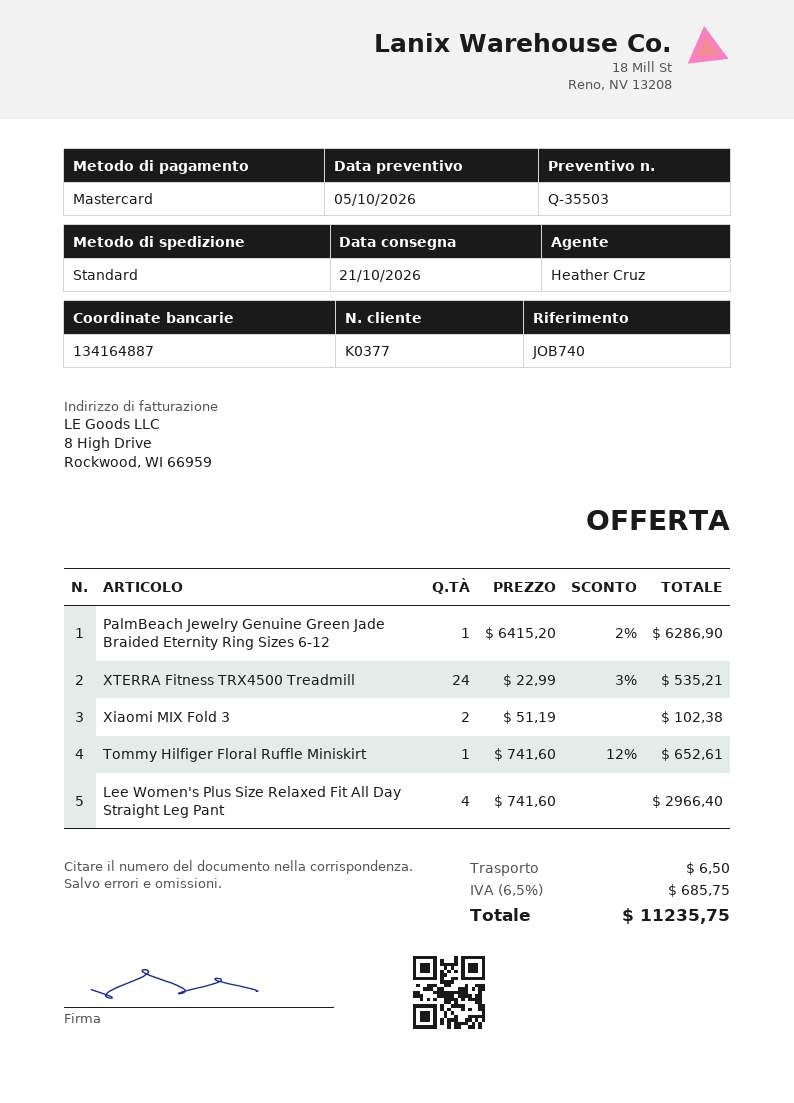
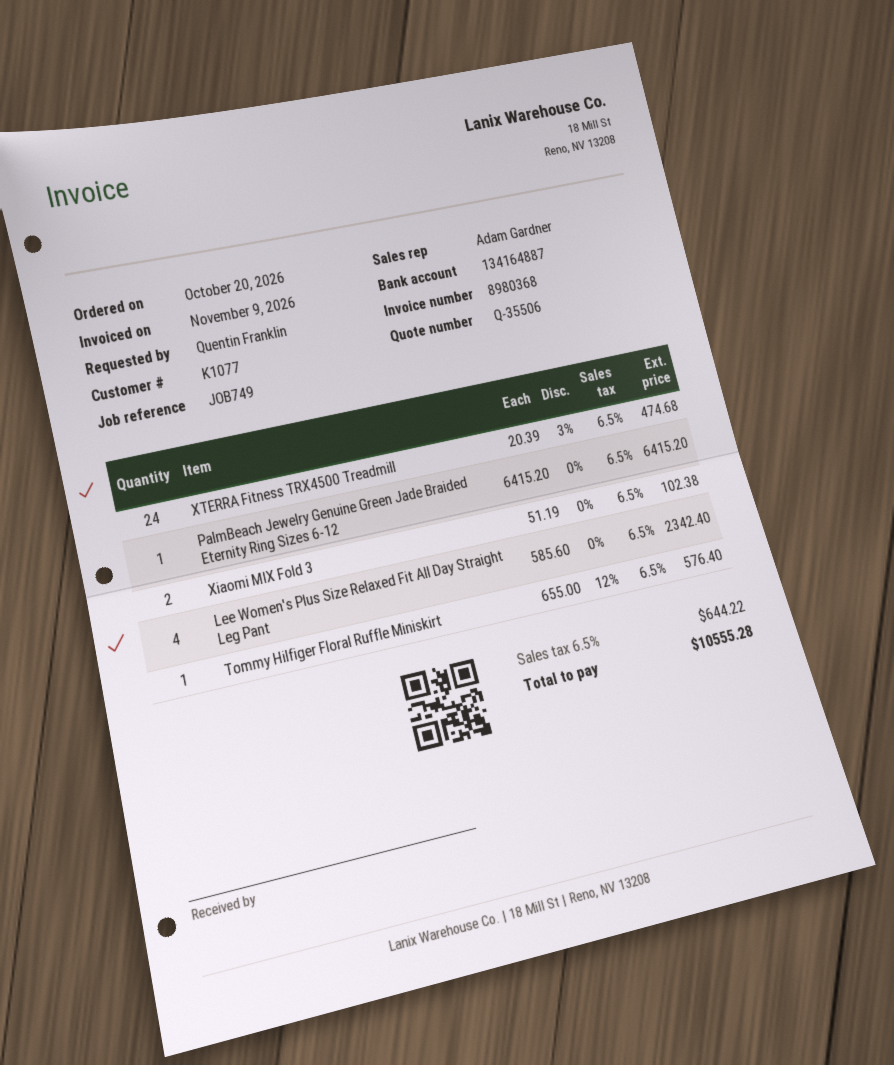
quote number: Q-35503 -> Q-35506
customer number: K0377 -> K1077
reference: JOB740 -> JOB749
sales rep: Heather Cruz -> Adam Gardner
PalmBeach Jewelry Genuine Green Jade Braided Eternity Ring Sizes 6-12: 1 x 6415.20 - 2% = 6286.90 -> 1 x 6415.20 = 6415.20
XTERRA Fitness TRX4500 Treadmill: 24 x 22.99 - 3% = 535.21 -> 24 x 20.39 - 3% = 474.68
Tommy Hilfiger Floral Ruffle Miniskirt: 1 x 741.60 - 12% = 652.61 -> 1 x 655.00 - 12% = 576.40
Lee Women's Plus Size Relaxed Fit All Day Straight Leg Pant: 4 x 741.60 = 2966.40 -> 4 x 585.60 = 2342.40
shipping: 6.50 -> none
tax: 6.5% = 685.75 -> 6.5% = 644.22
total: 11235.75 -> 10555.28

